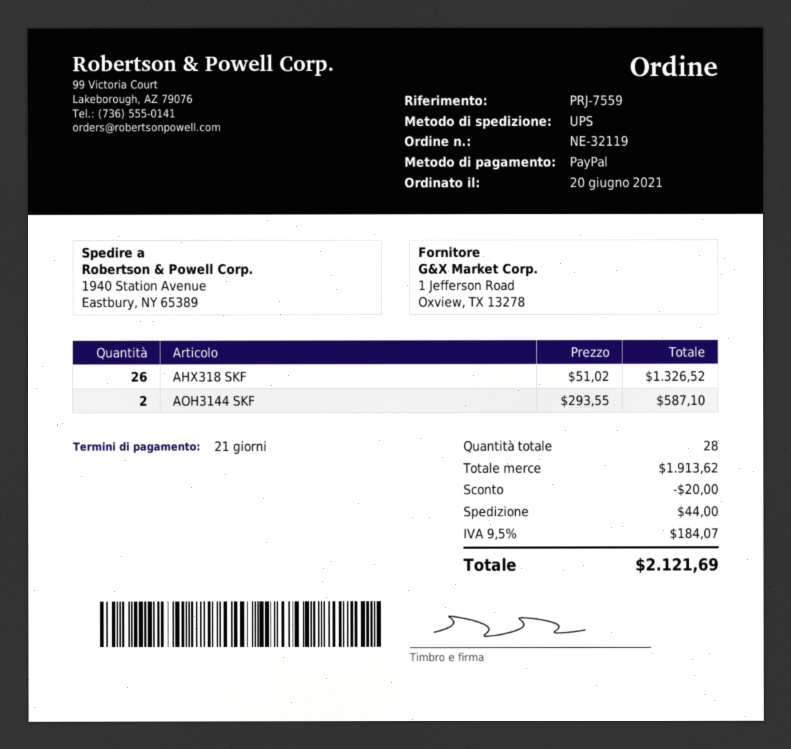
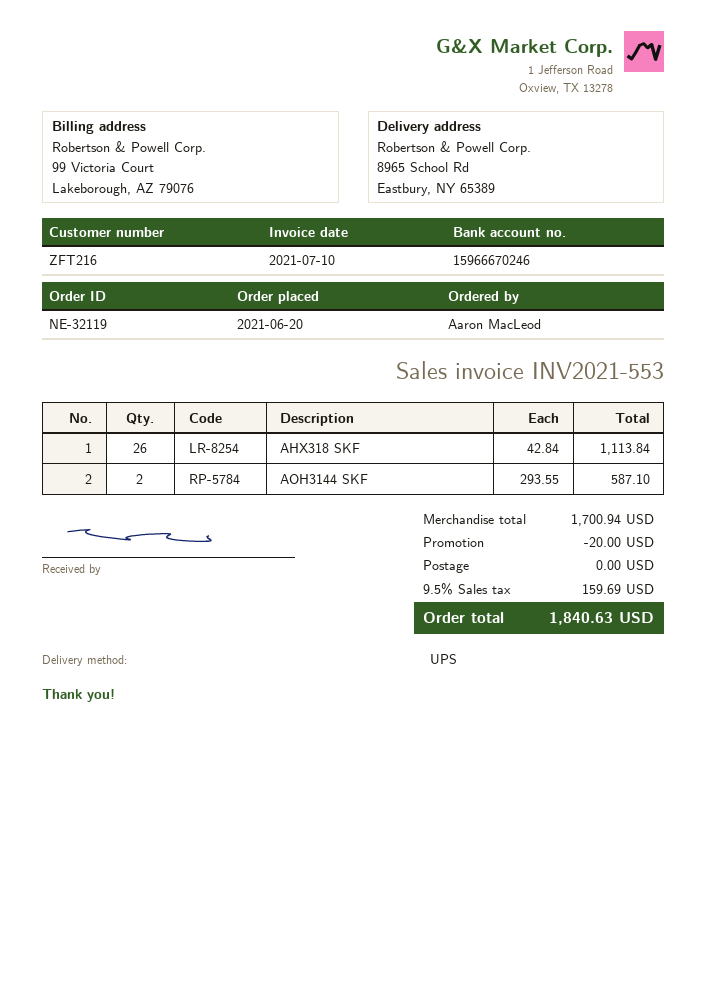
ship to: 1940 Station Avenue, Eastbury, NY 65389 -> 8965 School Rd, Eastbury, NY 65389
AHX318 SKF: 26 x 51.02 = 1326.52 -> 26 x 42.84 = 1113.84
subtotal: 1913.62 -> 1700.94
shipping: 44.00 -> 0.00
tax: 9.5% = 184.07 -> 9.5% = 159.69
total: 2121.69 -> 1840.63

